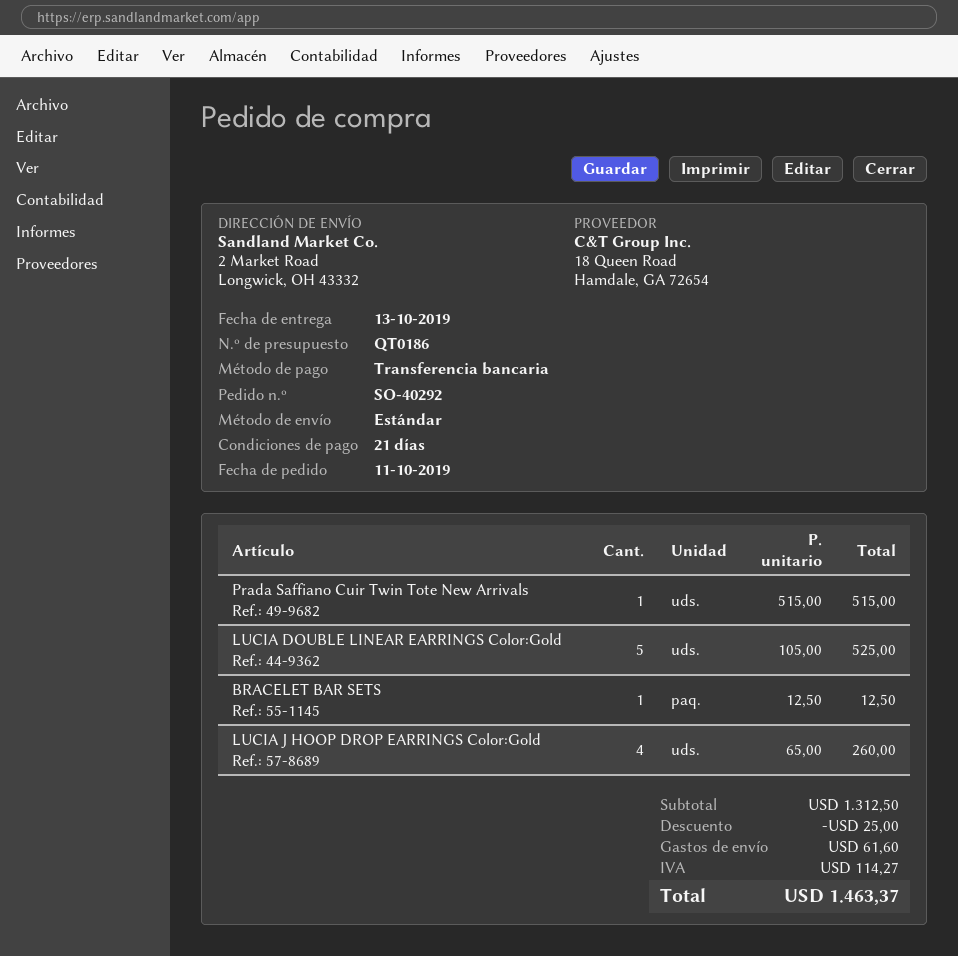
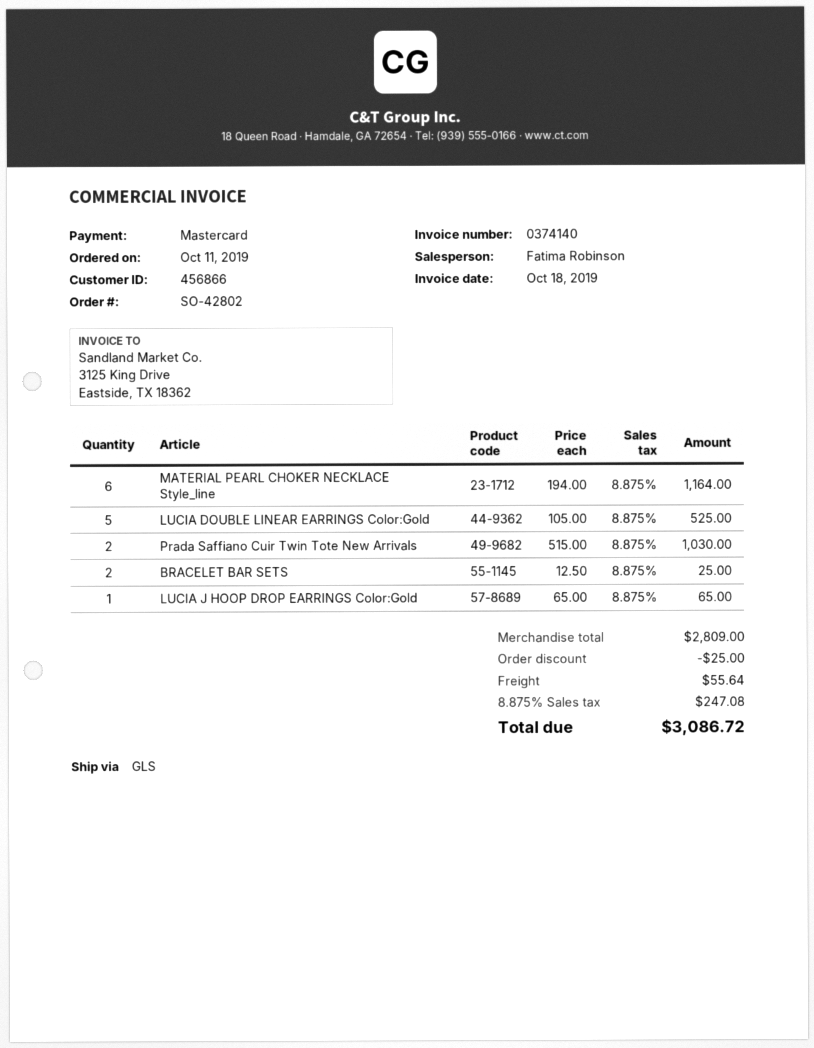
order number: SO-40292 -> SO-42802
payment method: bank transfer -> Mastercard
shipping method: standard -> GLS
Prada Saffiano Cuir Twin Tote New Arrivals: 1 x 515.00 = 515.00 -> 2 x 515.00 = 1030.00
BRACELET BAR SETS: 1 x 12.50 = 12.50 -> 2 x 12.50 = 25.00
LUCIA J HOOP DROP EARRINGS Color:Gold: 4 x 65.00 = 260.00 -> 1 x 65.00 = 65.00
MATERIAL PEARL CHOKER NECKLACE Style_line: none -> 6 x 194.00 = 1164.00
subtotal: 1312.50 -> 2809.00
shipping: 61.60 -> 55.64
tax: 114.27 -> 247.08
total: 1463.37 -> 3086.72

